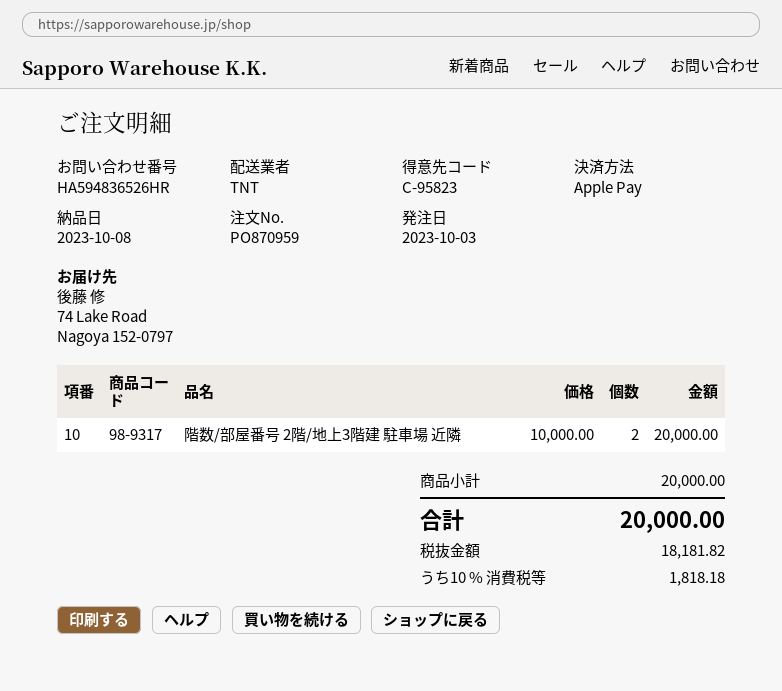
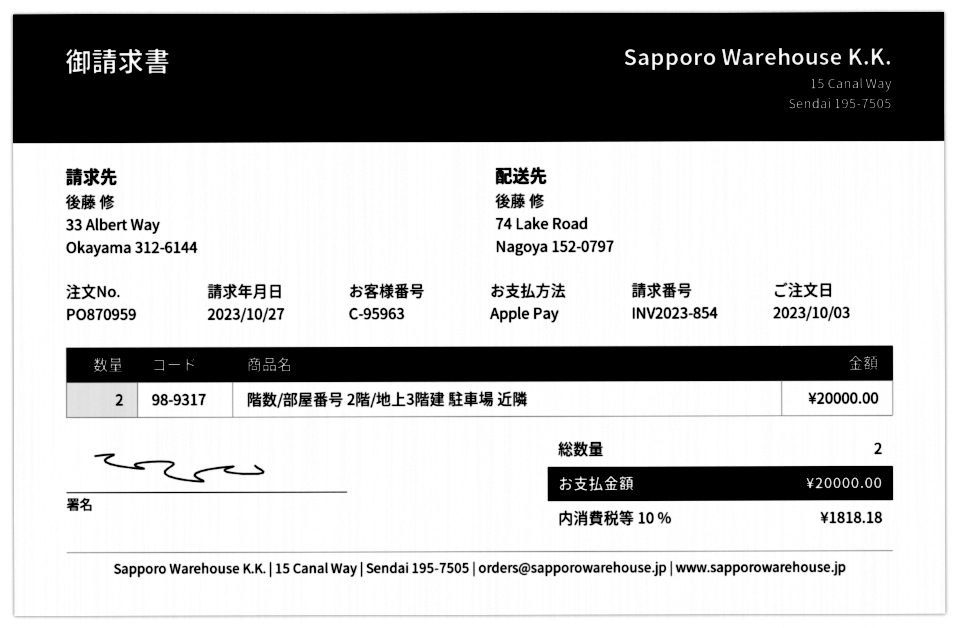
customer number: C-95823 -> C-95963

